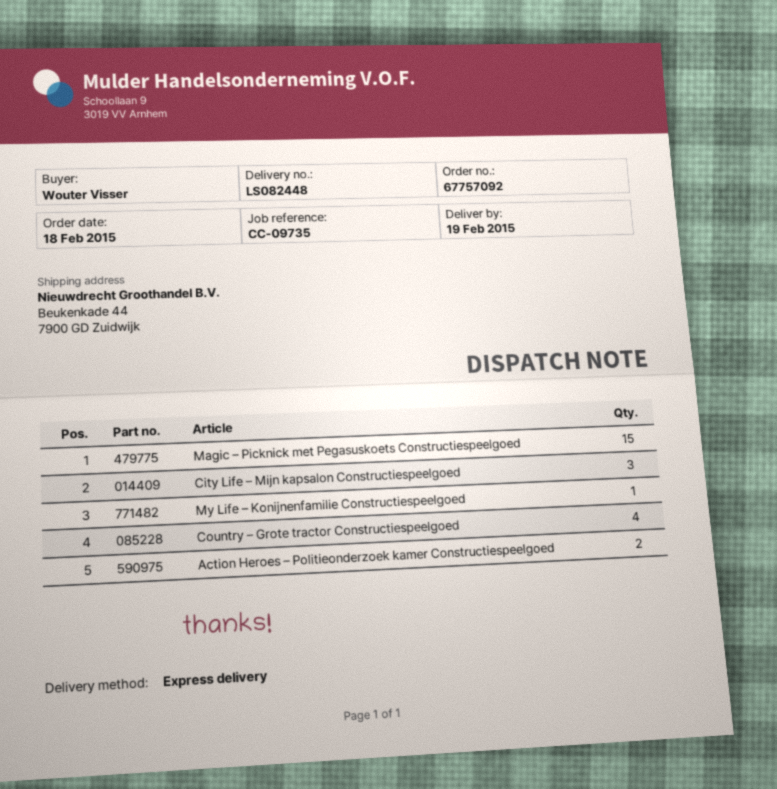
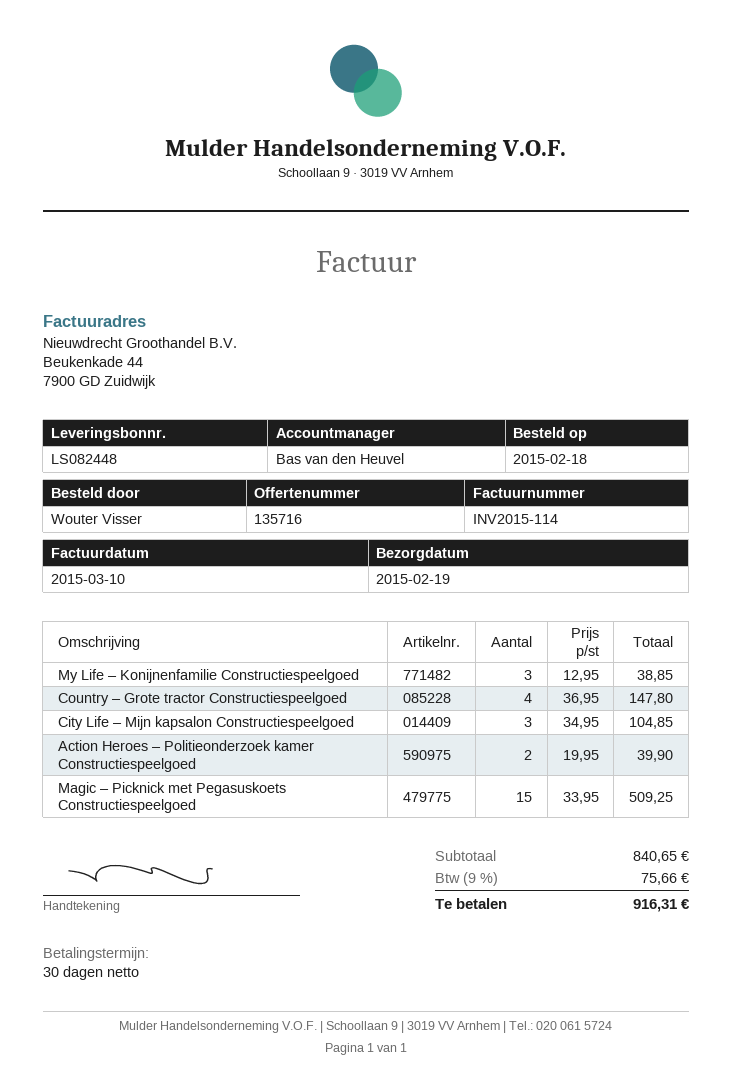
My Life – Konijnenfamilie Constructiespeelgoed: 1 -> 3

